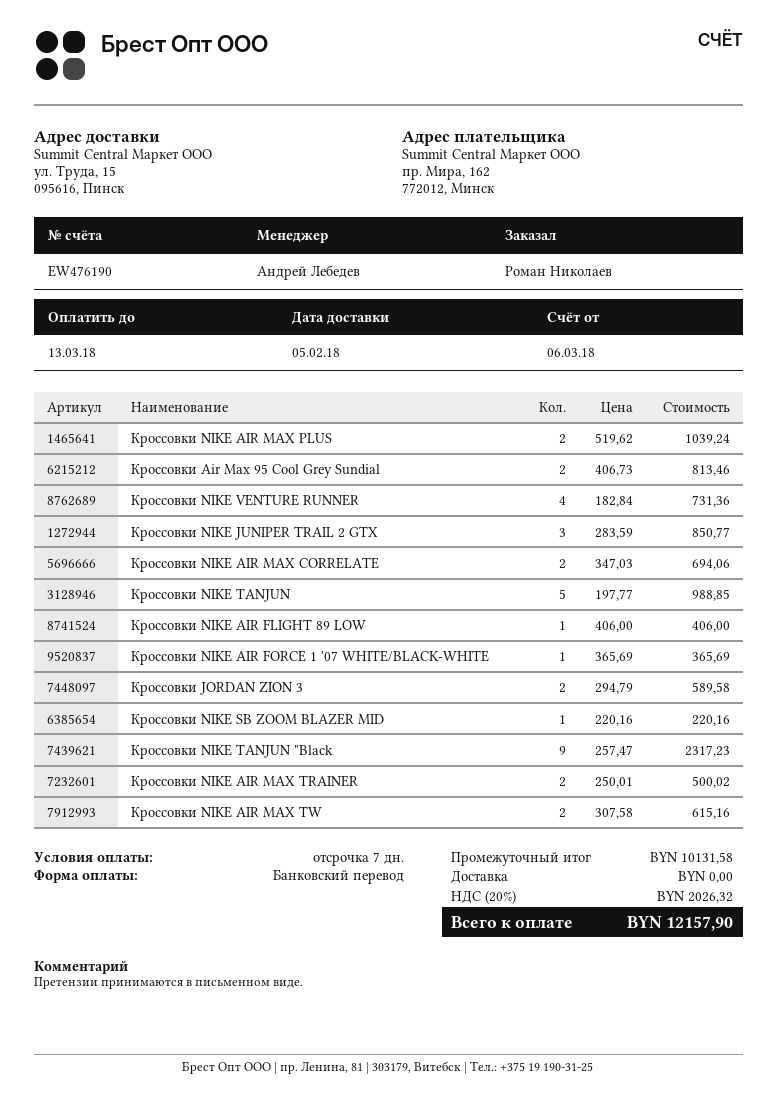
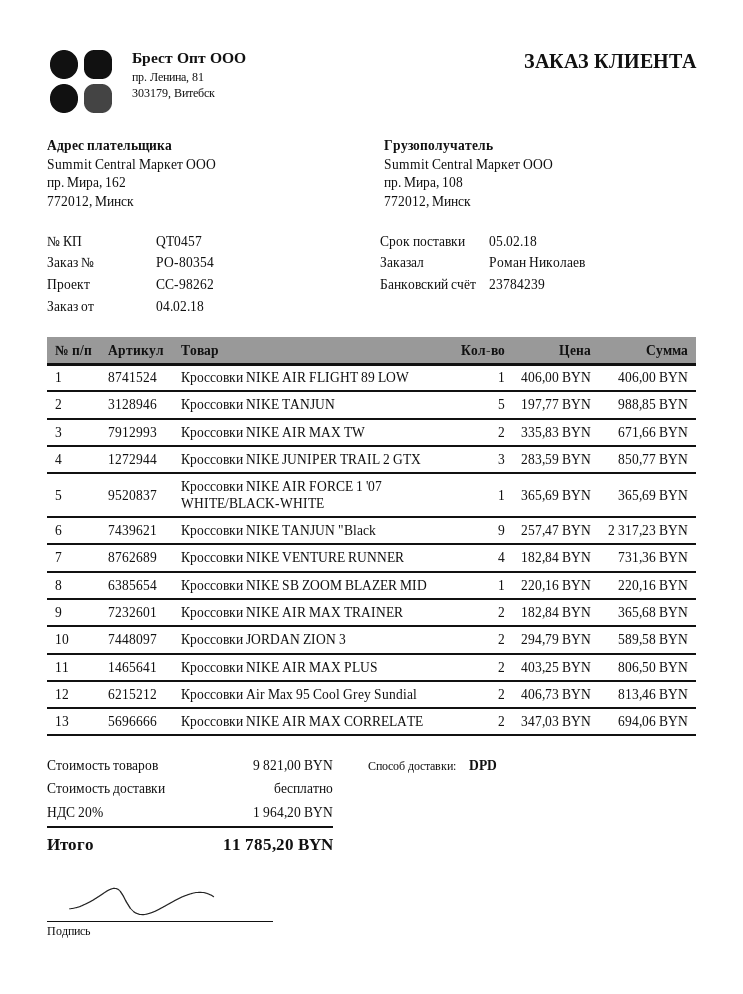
ship to: ул. Труда, 15, 095616, Пинск -> пр. Мира, 108, 772012, Минск
Кроссовки NIKE AIR MAX PLUS: 2 x 519.62 = 1039.24 -> 2 x 403.25 = 806.50
Кроссовки NIKE AIR MAX TRAINER: 2 x 250.01 = 500.02 -> 2 x 182.84 = 365.68
Кроссовки NIKE AIR MAX TW: 2 x 307.58 = 615.16 -> 2 x 335.83 = 671.66
subtotal: 10131.58 -> 9821.00
tax: 20% = 2026.32 -> 20% = 1964.20
total: 12157.90 -> 11785.20

